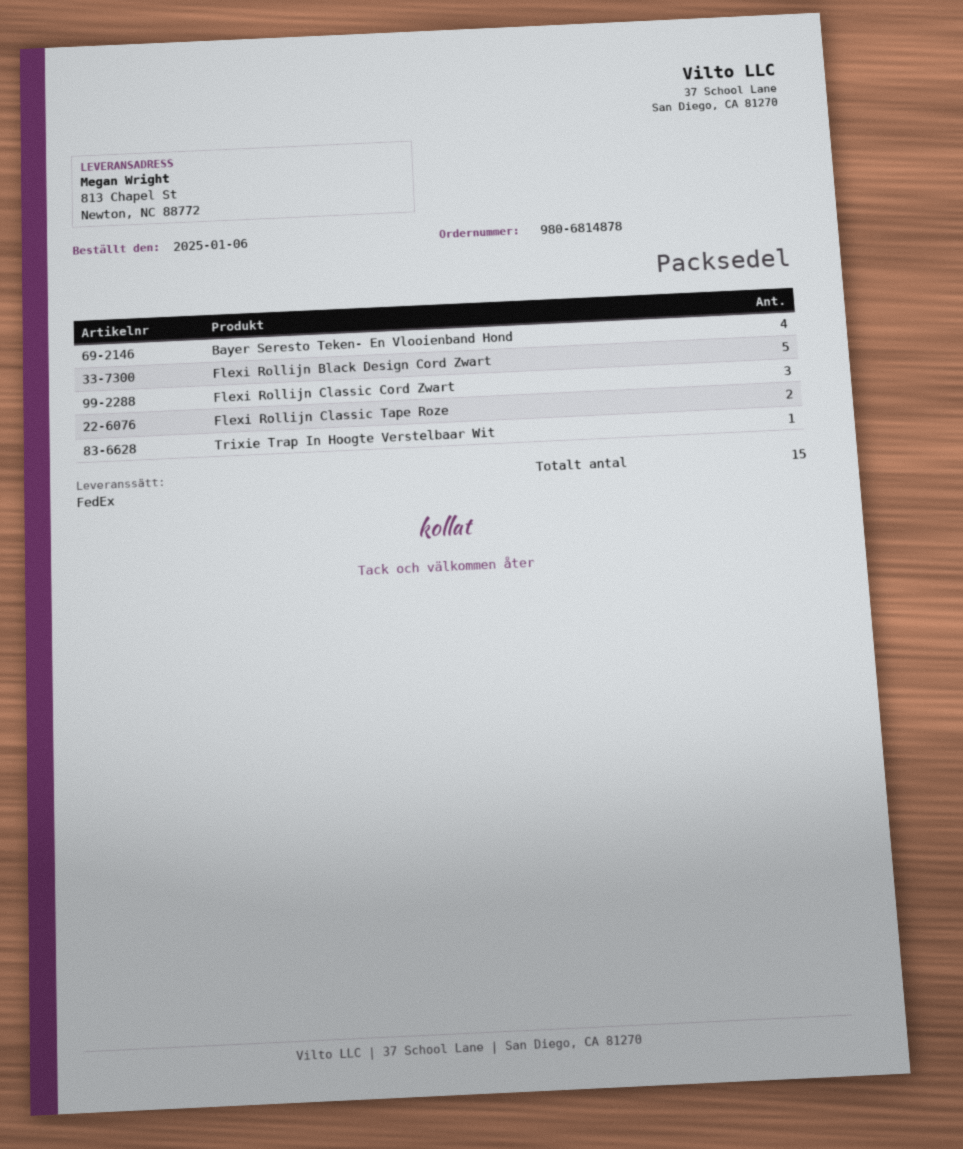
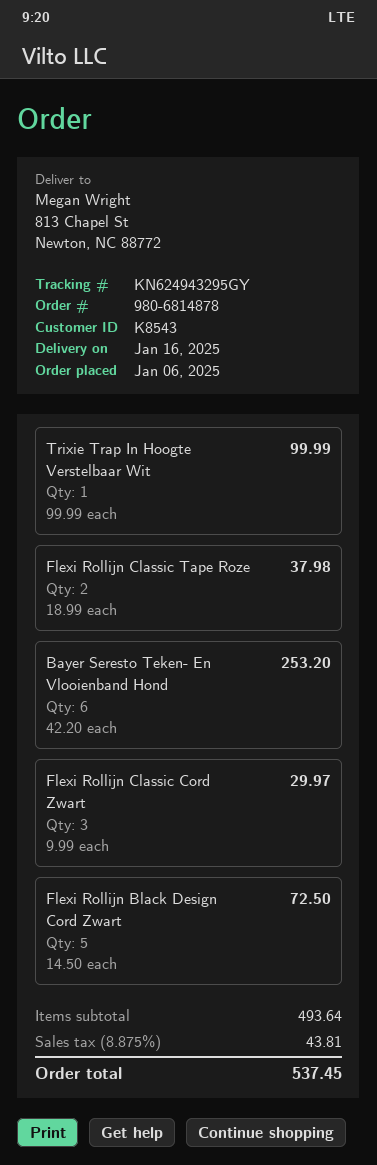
Bayer Seresto Teken- En Vlooienband Hond: 4 -> 6

